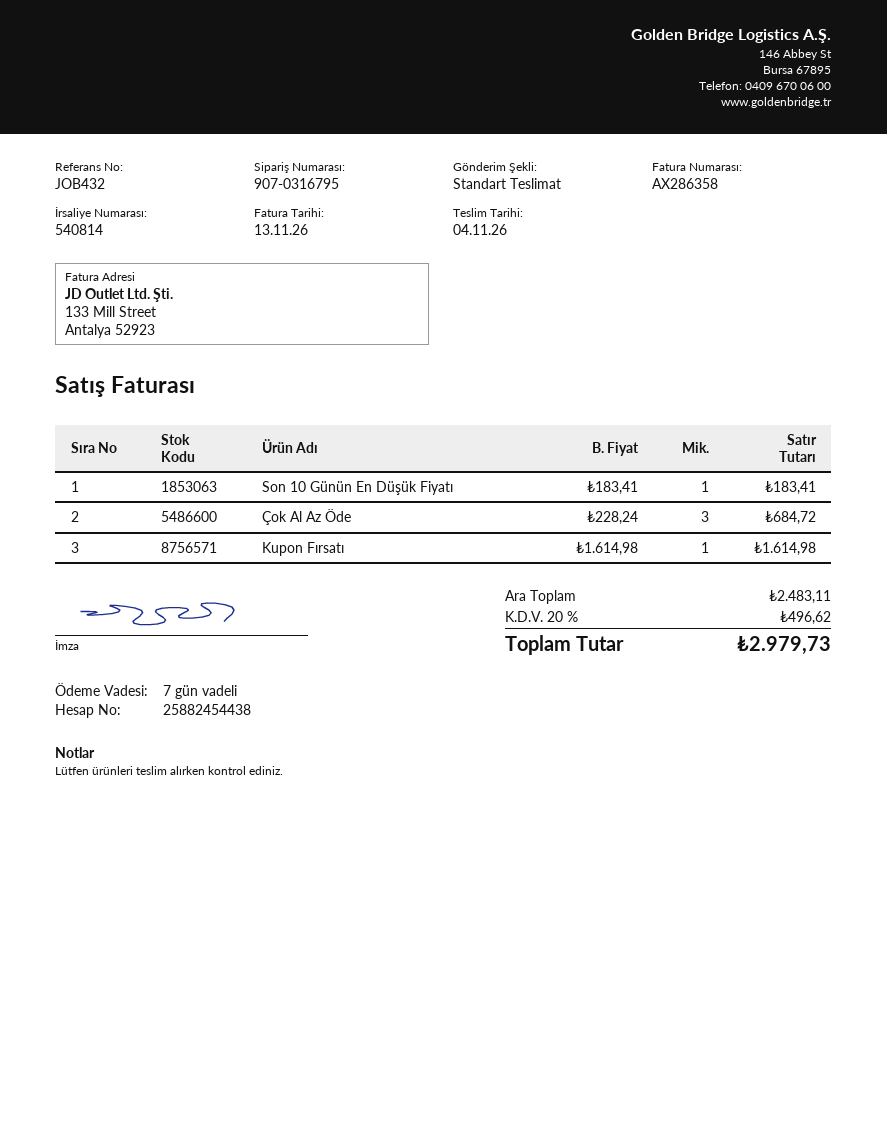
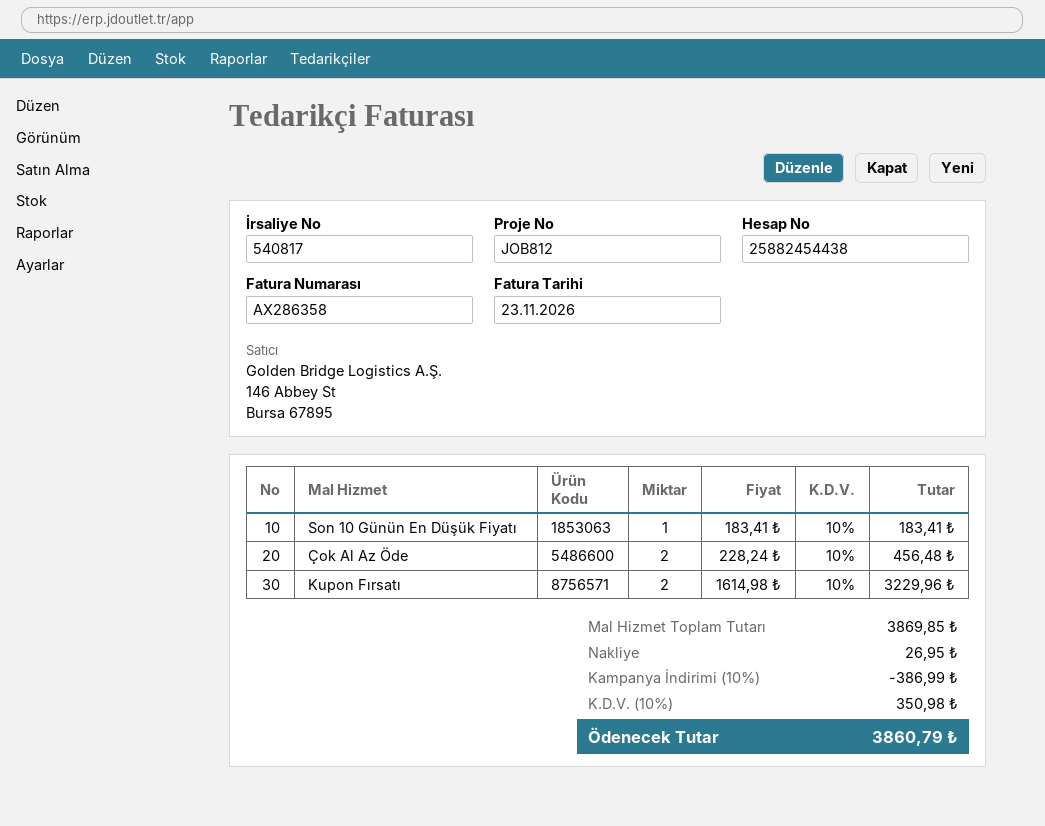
delivery note number: 540814 -> 540817
invoice date: 2026-11-13 -> 2026-11-23
reference: JOB432 -> JOB812
Çok Al Az Öde: 3 x 228.24 = 684.72 -> 2 x 228.24 = 456.48
Kupon Fırsatı: 1 x 1614.98 = 1614.98 -> 2 x 1614.98 = 3229.96
subtotal: 2483.11 -> 3869.85
discount: none -> 10% = 386.99
shipping: none -> 26.95
tax: 20% = 496.62 -> 10% = 350.98
total: 2979.73 -> 3860.79

